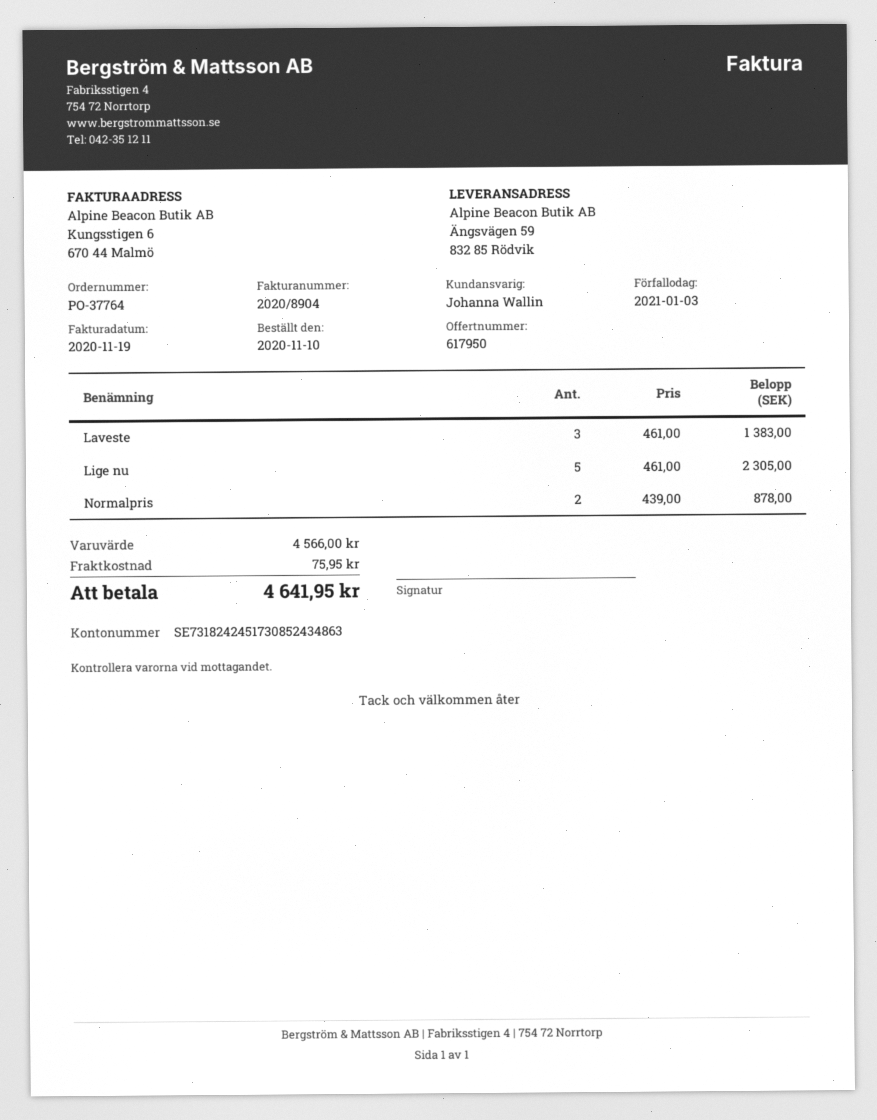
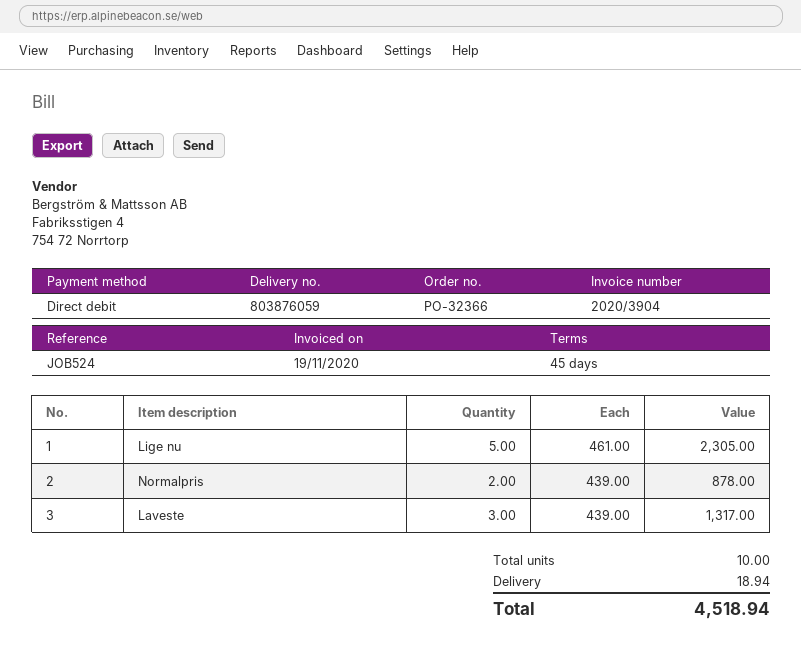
order number: PO-37764 -> PO-32366
invoice number: 2020/8904 -> 2020/3904
Laveste: 3 x 461.00 = 1383.00 -> 3 x 439.00 = 1317.00
shipping: 75.95 -> 18.94
total: 4641.95 -> 4518.94

